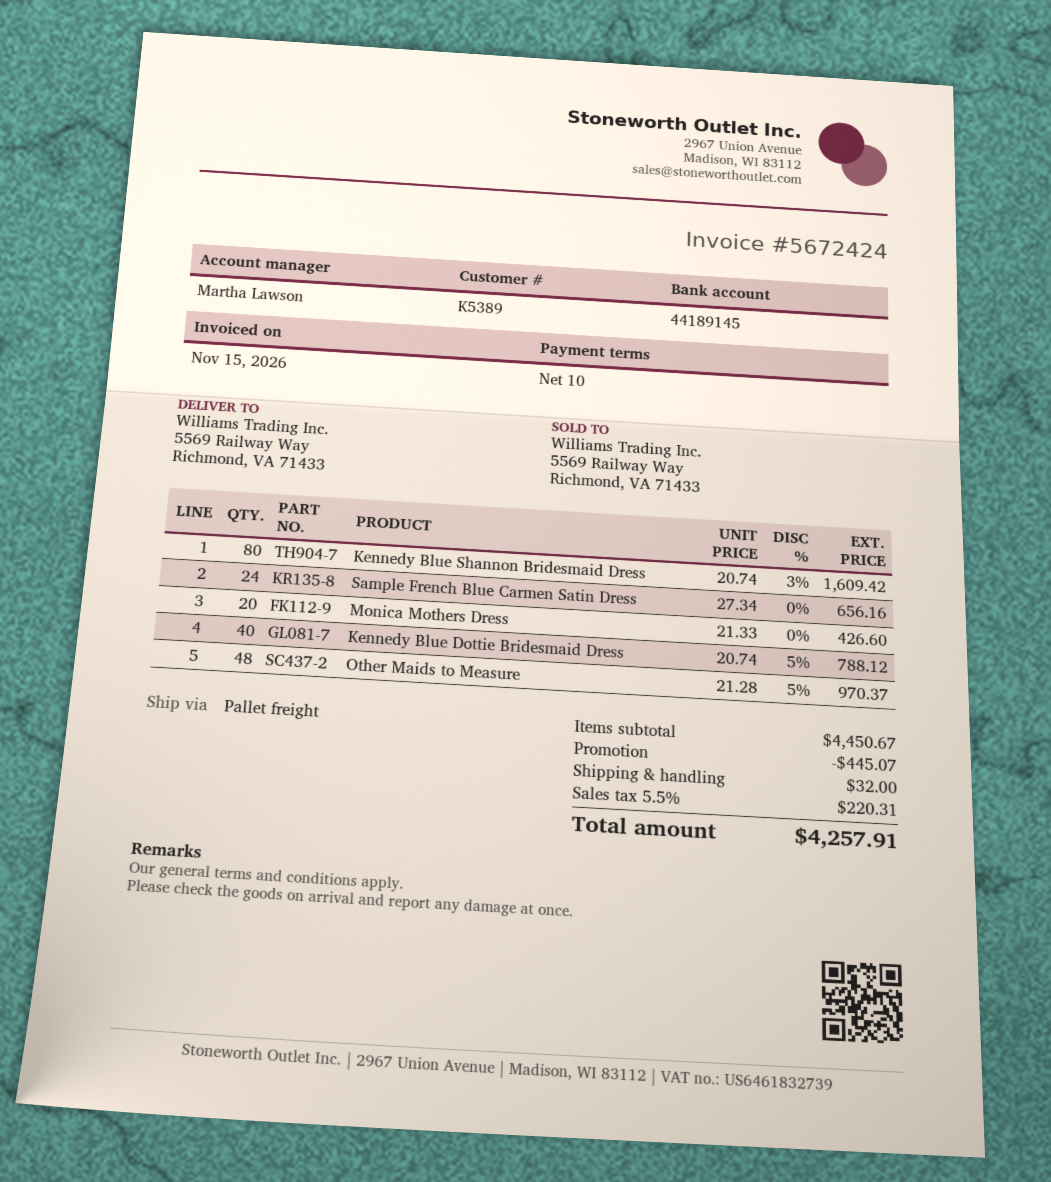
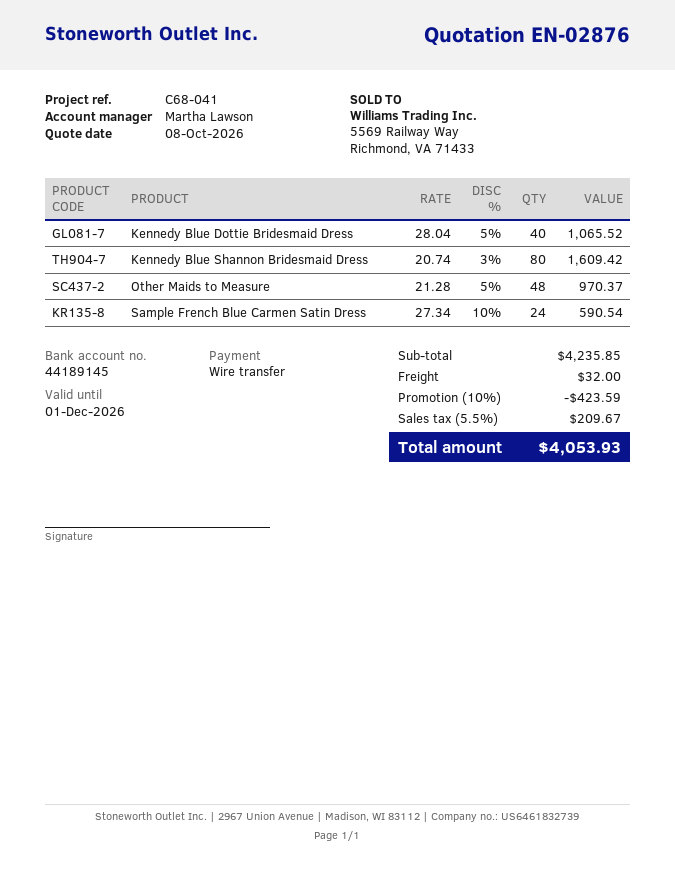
Sample French Blue Carmen Satin Dress: 24 x 27.34 = 656.16 -> 24 x 27.34 - 10% = 590.54
Monica Mothers Dress: 20 x 21.33 = 426.60 -> none
Kennedy Blue Dottie Bridesmaid Dress: 40 x 20.74 - 5% = 788.12 -> 40 x 28.04 - 5% = 1065.52
subtotal: 4450.67 -> 4235.85
discount: 445.07 -> 423.59
tax: 5.5% = 220.31 -> 5.5% = 209.67
total: 4257.91 -> 4053.93

